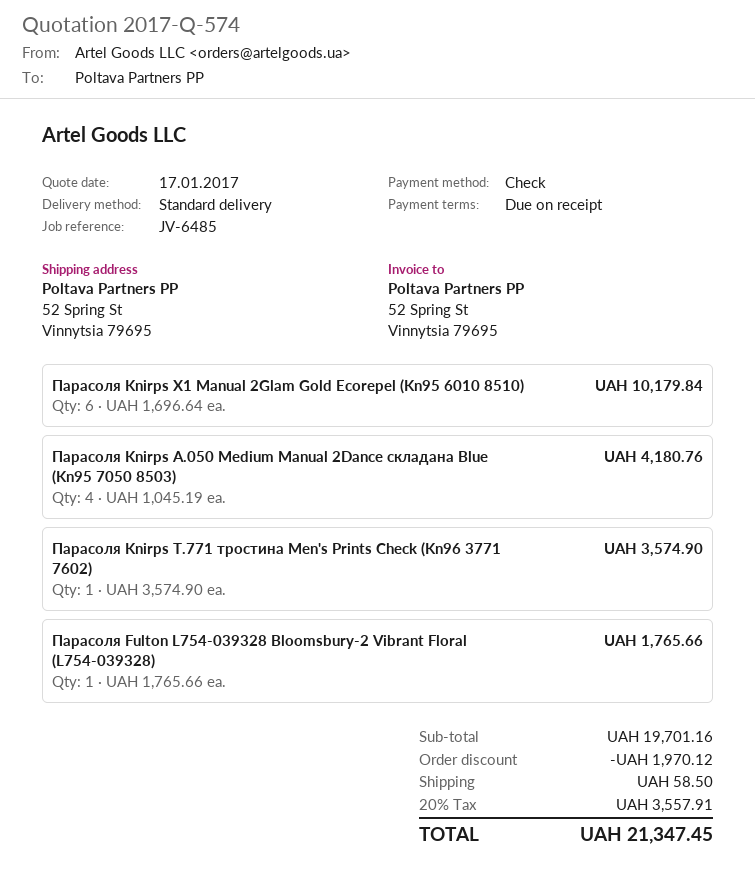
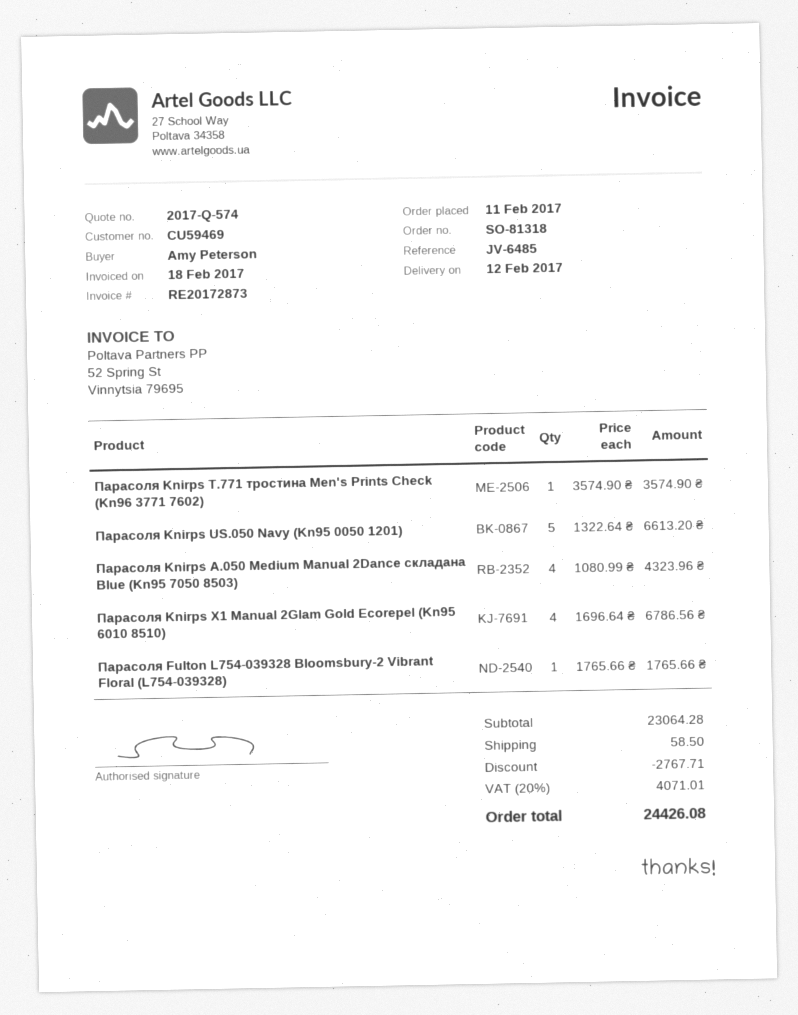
Парасоля Knirps X1 Manual 2Glam Gold Ecorepel (Kn95 6010 8510): 6 x 1696.64 = 10179.84 -> 4 x 1696.64 = 6786.56
Парасоля Knirps A.050 Medium Manual 2Dance складана Blue (Kn95 7050 8503): 4 x 1045.19 = 4180.76 -> 4 x 1080.99 = 4323.96
Парасоля Knirps US.050 Navy (Kn95 0050 1201): none -> 5 x 1322.64 = 6613.20
subtotal: 19701.16 -> 23064.28
discount: 1970.12 -> 2767.71
tax: 20% = 3557.91 -> 20% = 4071.01
total: 21347.45 -> 24426.08

